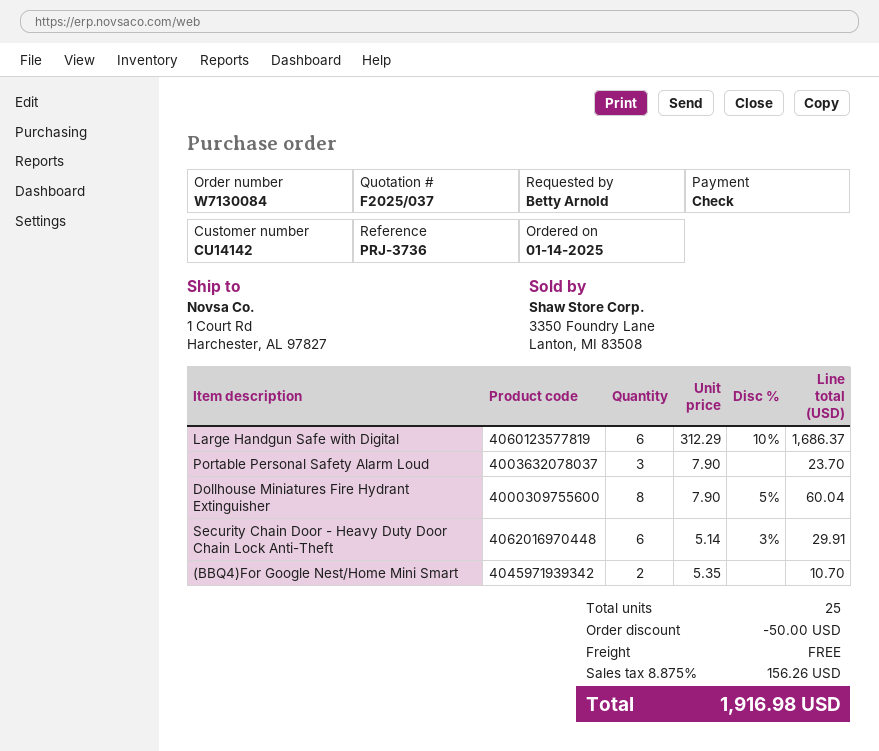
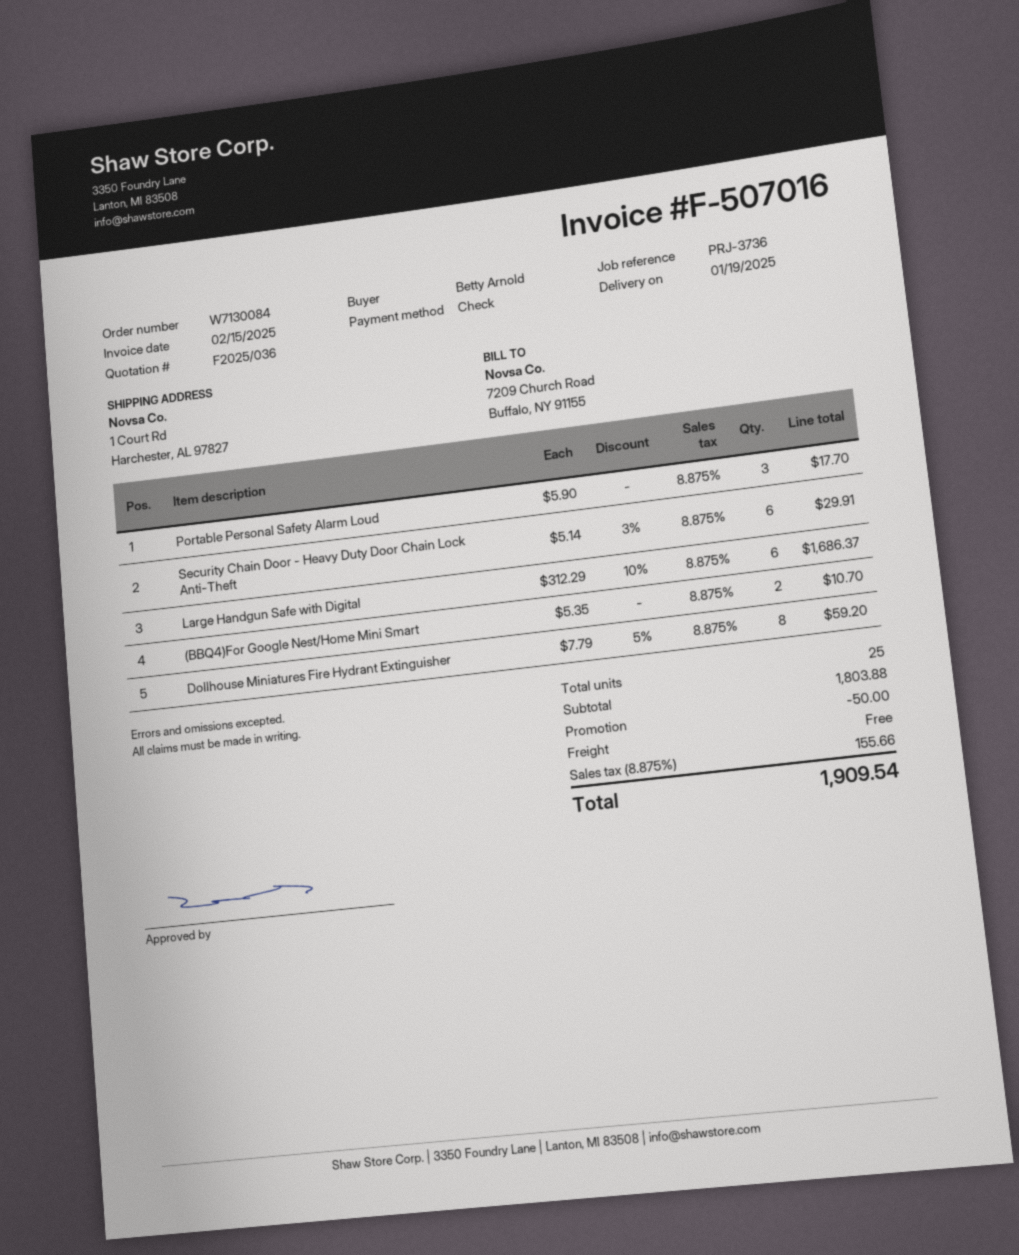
quote number: F2025/037 -> F2025/036
Portable Personal Safety Alarm Loud: 3 x 7.90 = 23.70 -> 3 x 5.90 = 17.70
Dollhouse Miniatures Fire Hydrant Extinguisher: 8 x 7.90 - 5% = 60.04 -> 8 x 7.79 - 5% = 59.20
tax: 8.875% = 156.26 -> 8.875% = 155.66
total: 1916.98 -> 1909.54

